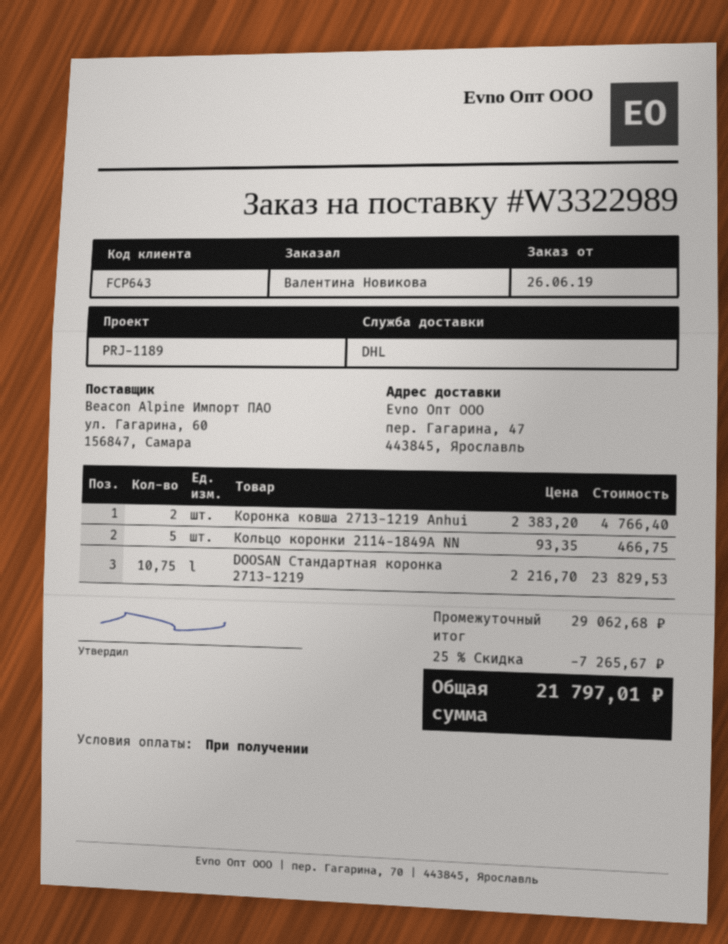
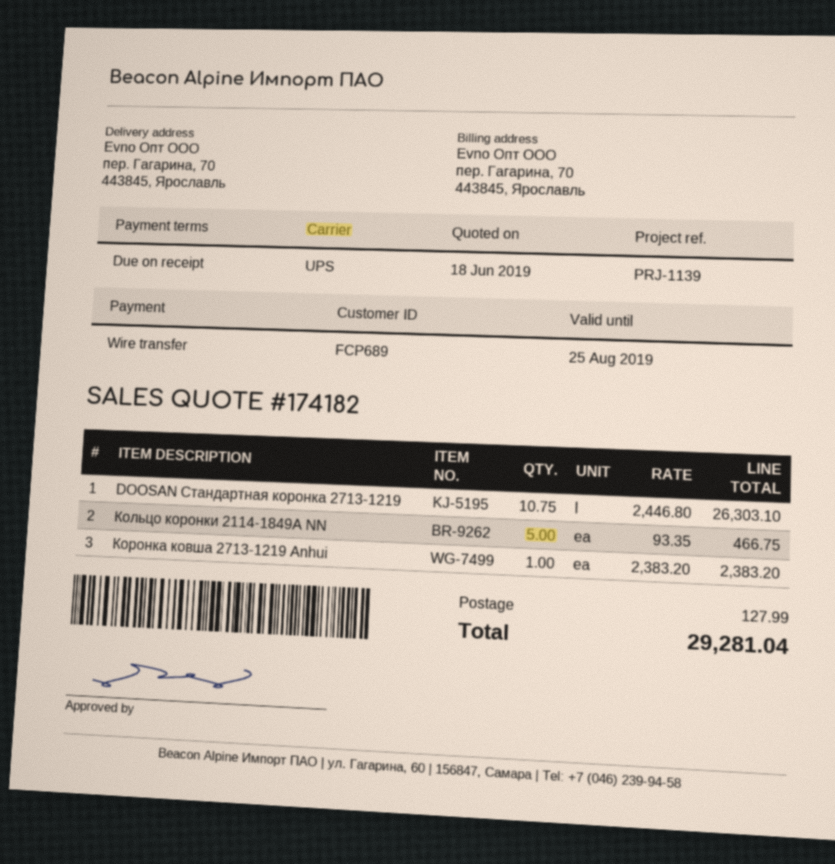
customer number: FCP643 -> FCP689
reference: PRJ-1189 -> PRJ-1139
shipping method: DHL -> UPS
ship to: пер. Гагарина, 47, 443845, Ярославль -> пер. Гагарина, 70, 443845, Ярославль
Коронка ковша 2713-1219 Anhui: 2 x 2383.20 = 4766.40 -> 1 x 2383.20 = 2383.20
DOOSAN Стандартная коронка 2713-1219: 10.75 x 2216.70 = 23829.53 -> 10.75 x 2446.80 = 26303.10
discount: 25% = 7265.67 -> none
shipping: none -> 127.99
total: 21797.01 -> 29281.04

